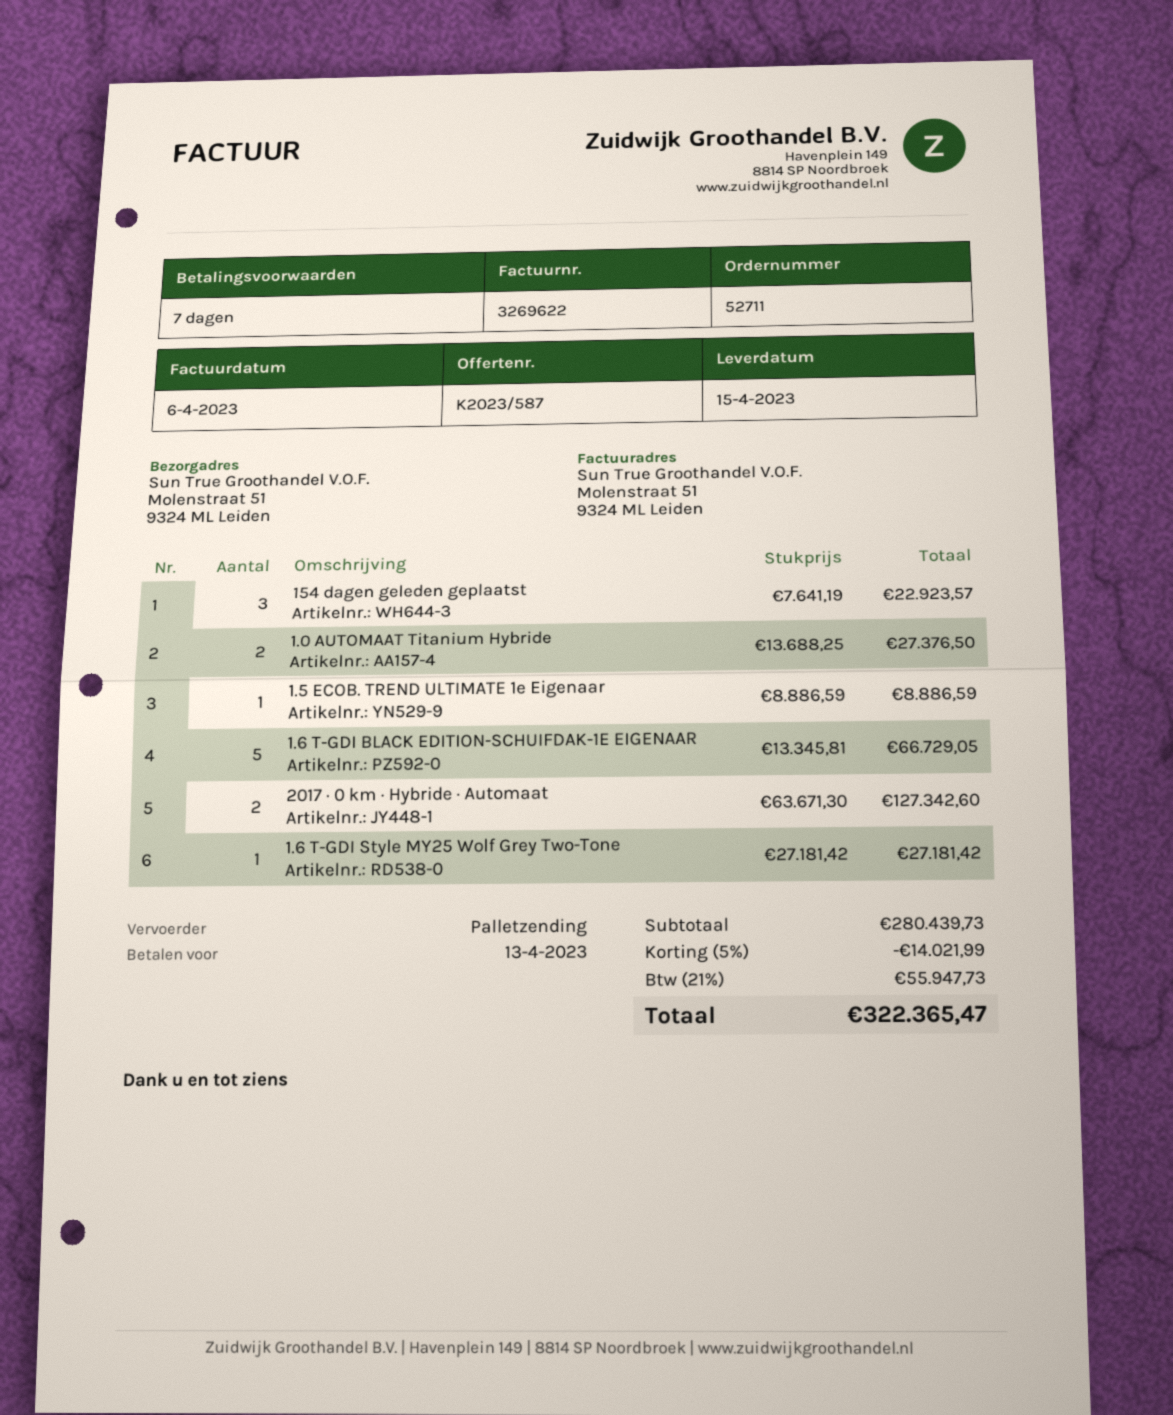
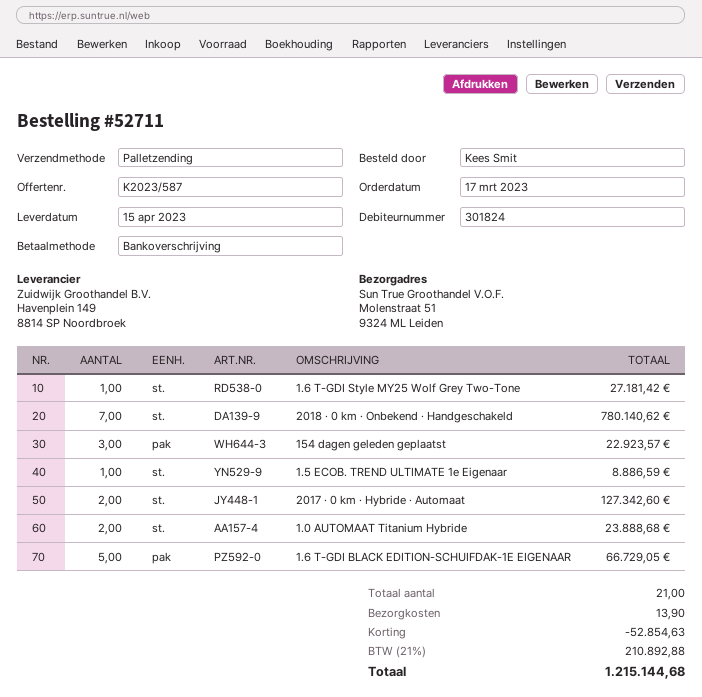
1.0 AUTOMAAT Titanium Hybride: 2 for 27376.50 -> 2 for 23888.68
2018 · 0 km · Onbekend · Handgeschakeld: none -> 7 for 780140.62
discount: 14021.99 -> 52854.63
shipping: none -> 13.90
tax: 21% = 55947.73 -> 21% = 210892.88
total: 322365.47 -> 1215144.68

